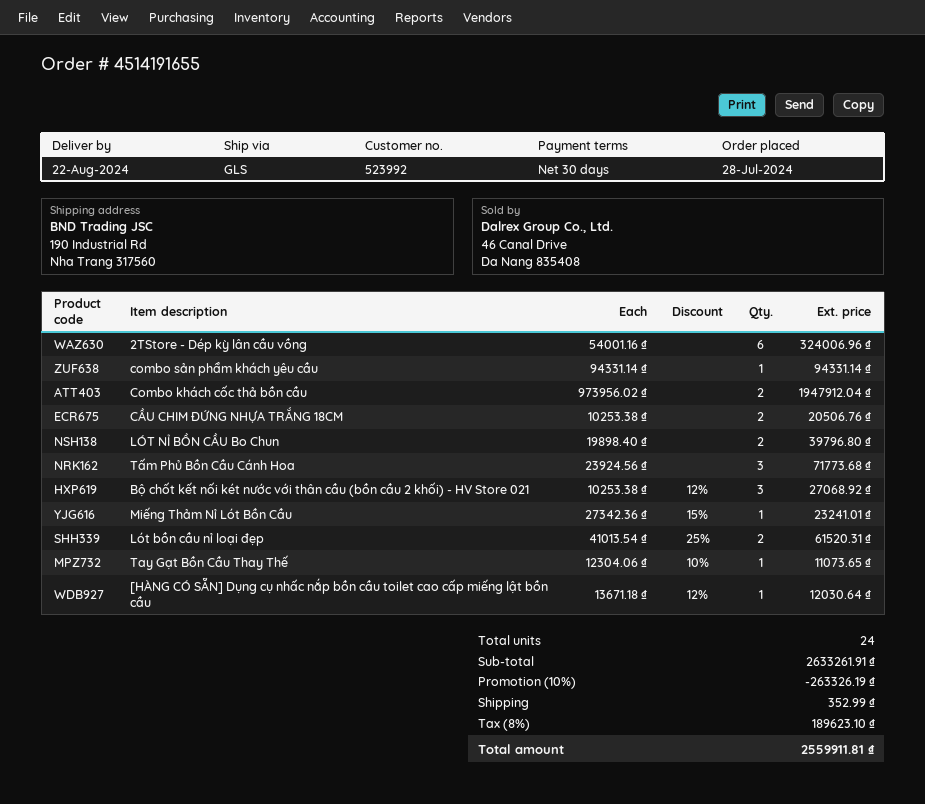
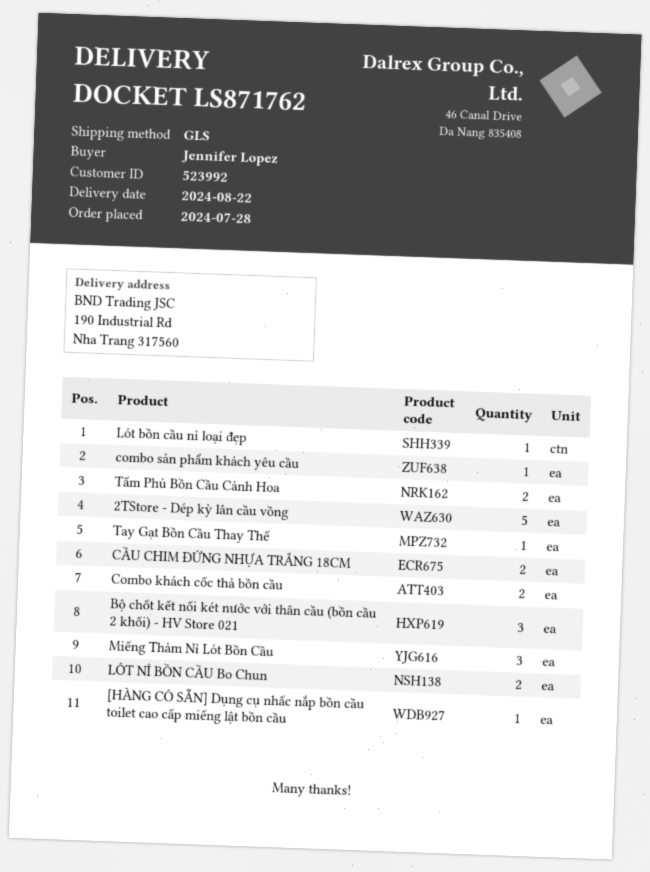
2TStore - Dép kỳ lân cầu vồng: 6 -> 5
Tấm Phủ Bồn Cầu Cánh Hoa: 3 -> 2
Miếng Thảm Nỉ Lót Bồn Cầu: 1 -> 3
Lót bồn cầu nỉ loại đẹp: 2 -> 1

